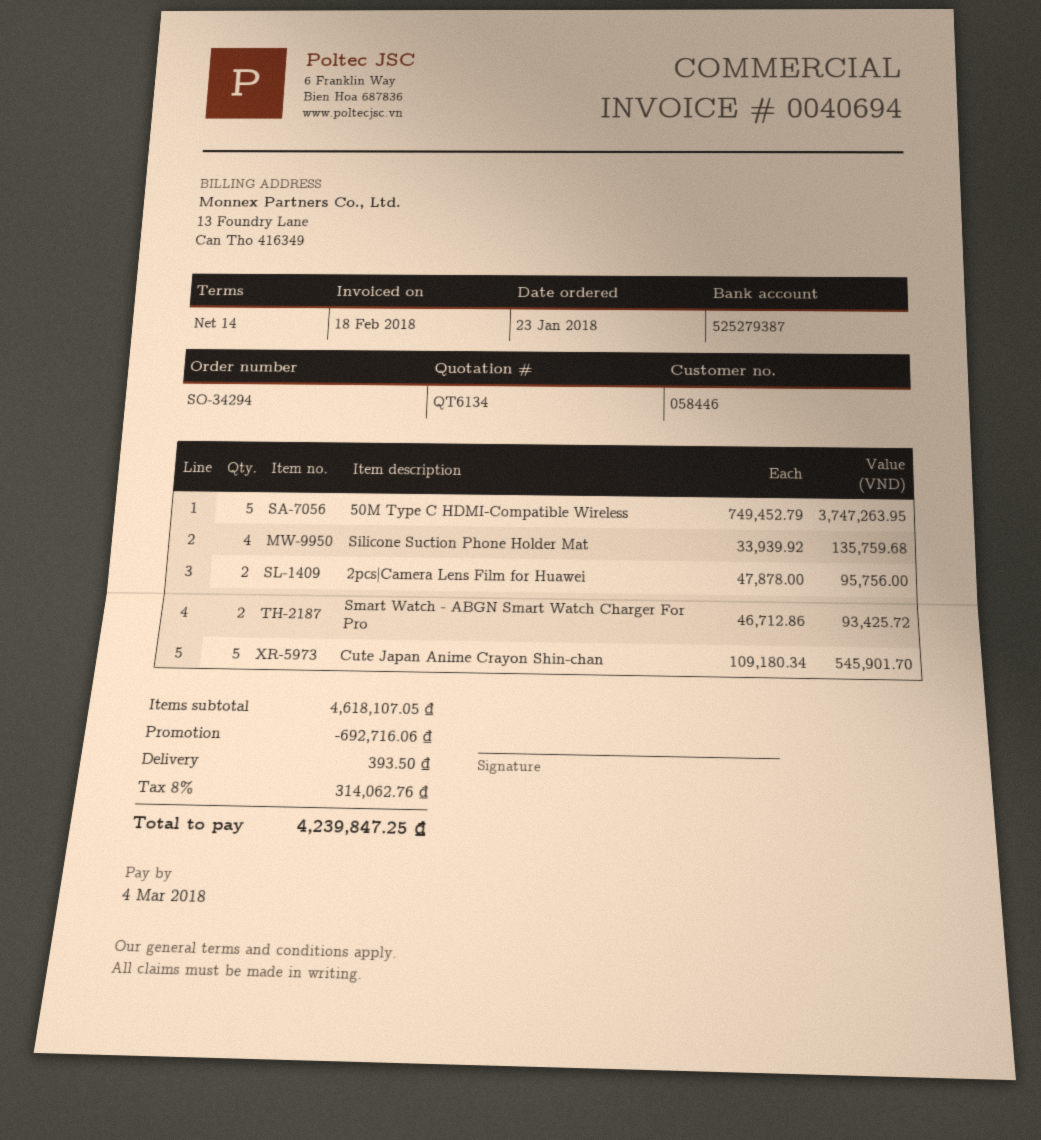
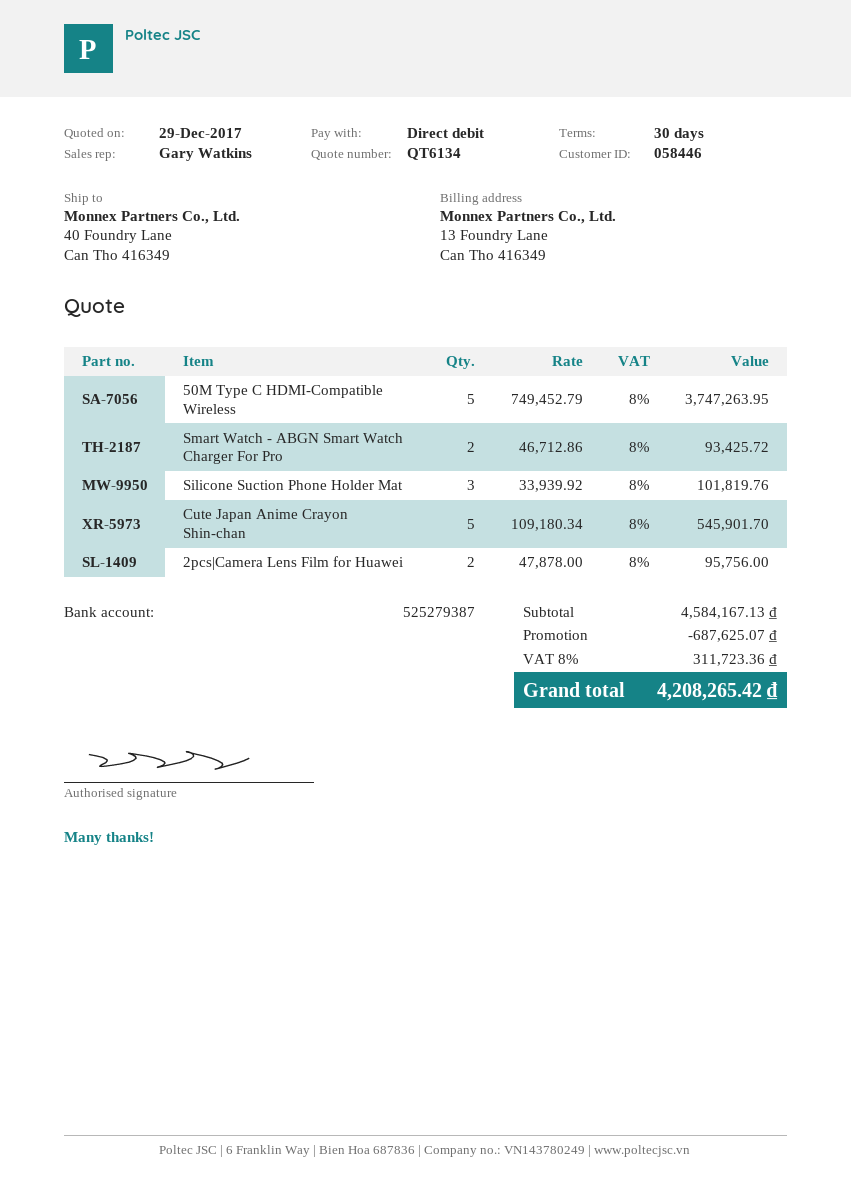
payment terms: 14 days -> 30 days
Silicone Suction Phone Holder Mat: 4 x 33939.92 = 135759.68 -> 3 x 33939.92 = 101819.76
subtotal: 4618107.05 -> 4584167.13
discount: 692716.06 -> 687625.07
shipping: 393.50 -> none
tax: 8% = 314062.76 -> 8% = 311723.36
total: 4239847.25 -> 4208265.42

